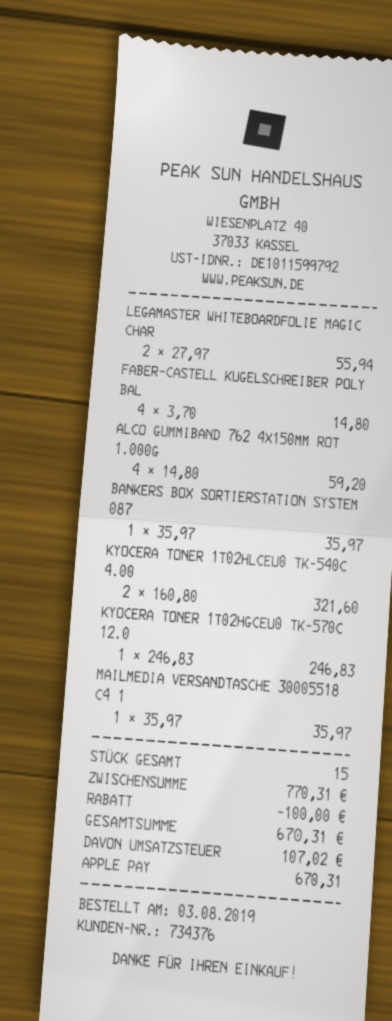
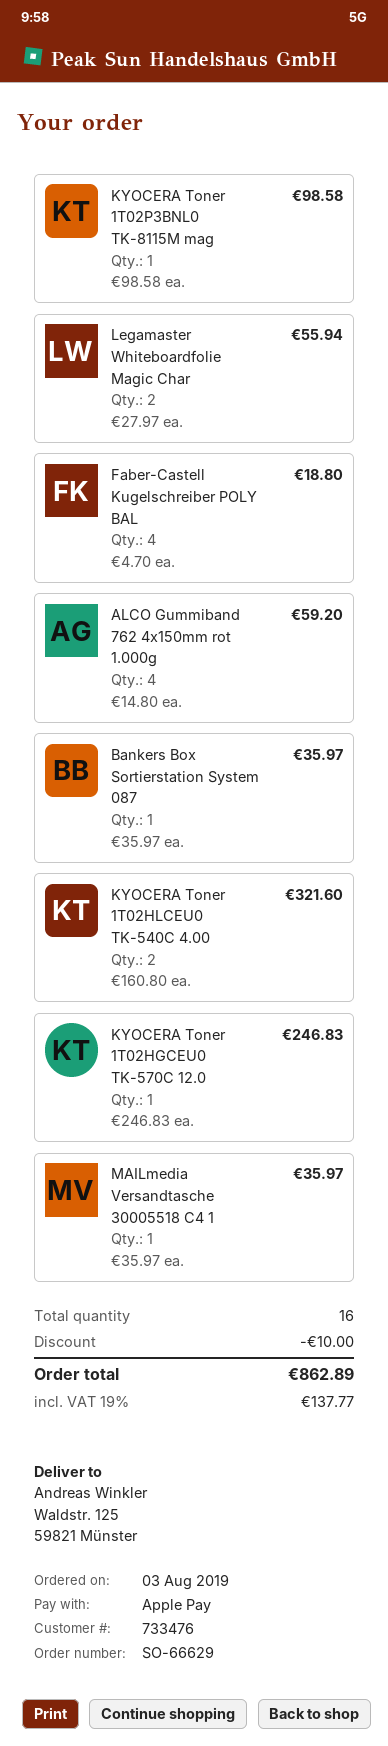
customer number: 734376 -> 733476
FABER-CASTELL KUGELSCHREIBER POLY BAL: 4 x 3.70 = 14.80 -> 4 x 4.70 = 18.80
KYOCERA Toner 1T02P3BNL0 TK-8115M mag: none -> 1 x 98.58 = 98.58
total quantity: 15 -> 16
discount: 100.00 -> 10.00
tax: 107.02 -> 137.77
total: 670.31 -> 862.89

